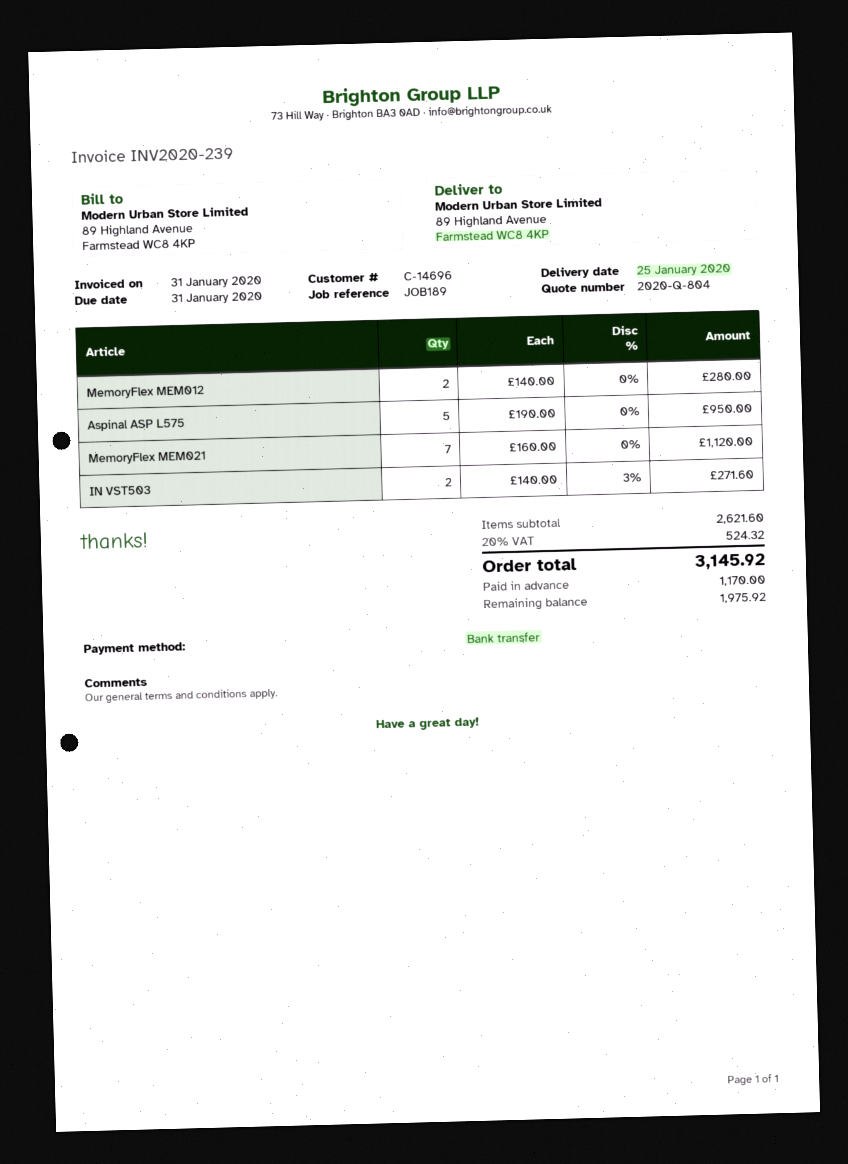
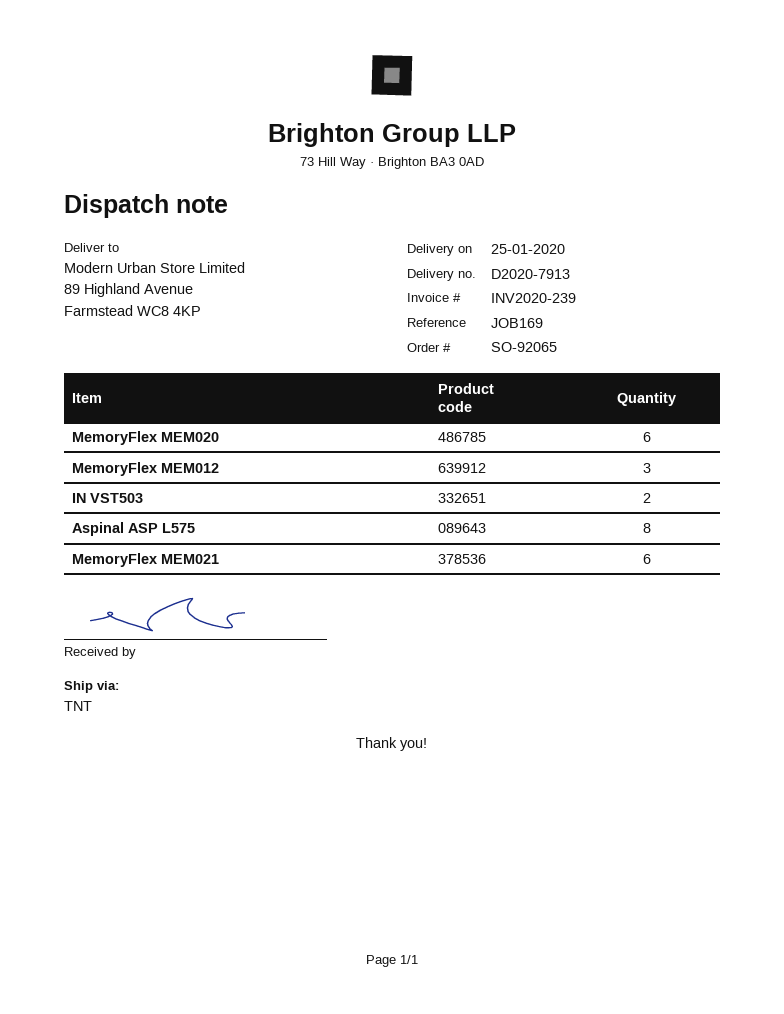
reference: JOB189 -> JOB169
MemoryFlex MEM012: 2 -> 3
Aspinal ASP L575: 5 -> 8
MemoryFlex MEM021: 7 -> 6
MemoryFlex MEM020: none -> 6

